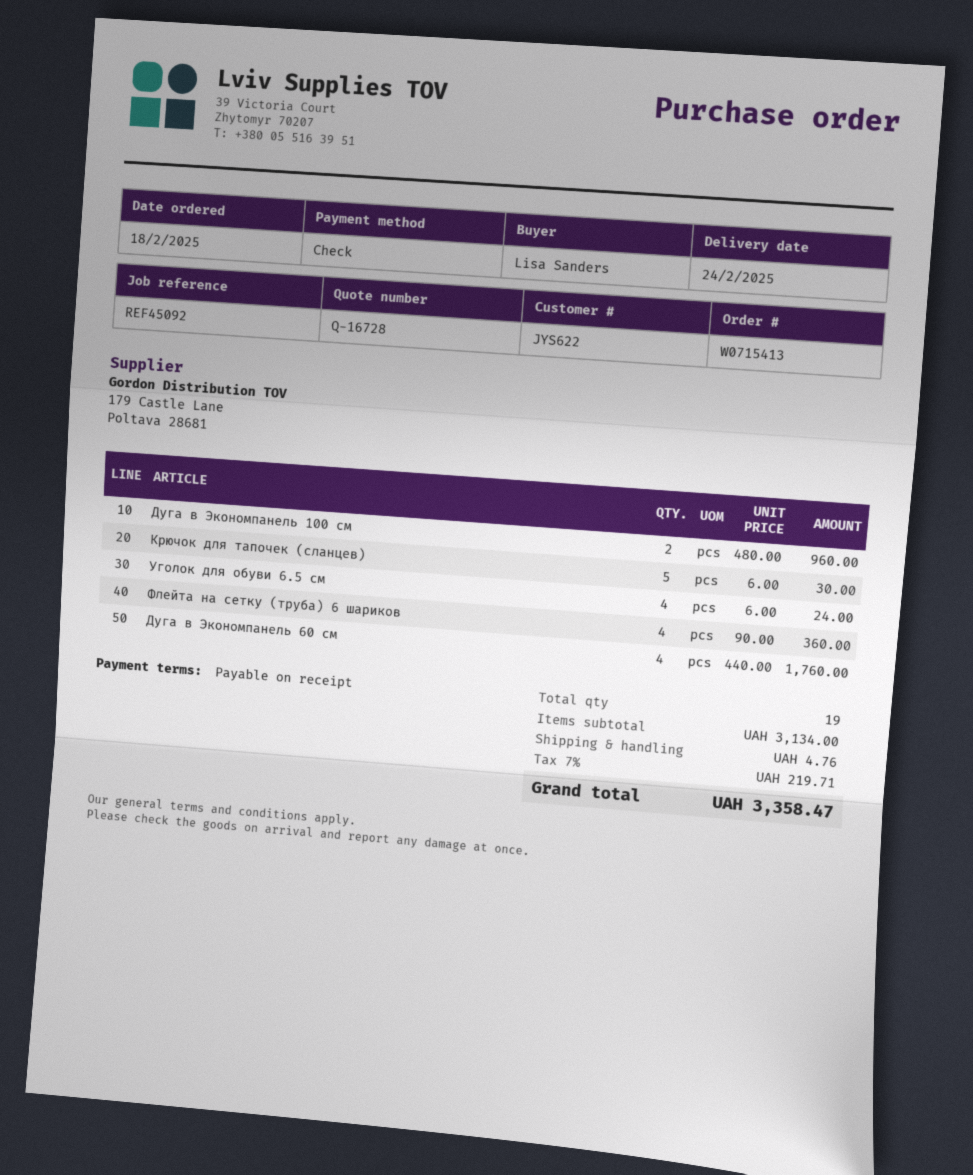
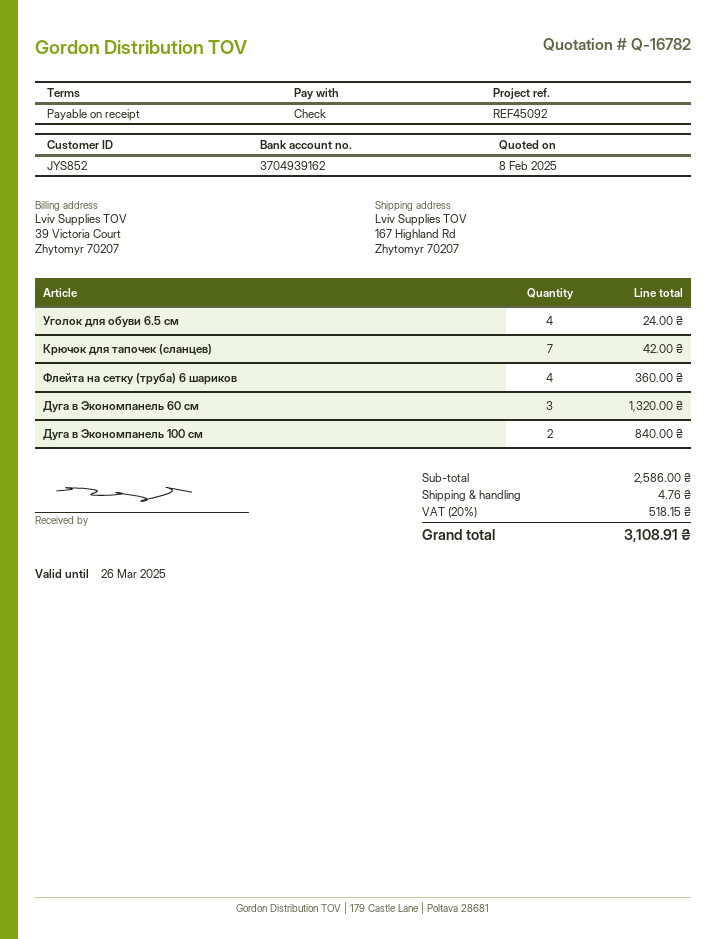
quote number: Q-16728 -> Q-16782
customer number: JYS622 -> JYS852
Дуга в Экономпанель 100 см: 2 for 960.00 -> 2 for 840.00
Крючок для тапочек (сланцев): 5 for 30.00 -> 7 for 42.00
Дуга в Экономпанель 60 см: 4 for 1760.00 -> 3 for 1320.00
subtotal: 3134.00 -> 2586.00
tax: 7% = 219.71 -> 20% = 518.15
total: 3358.47 -> 3108.91

